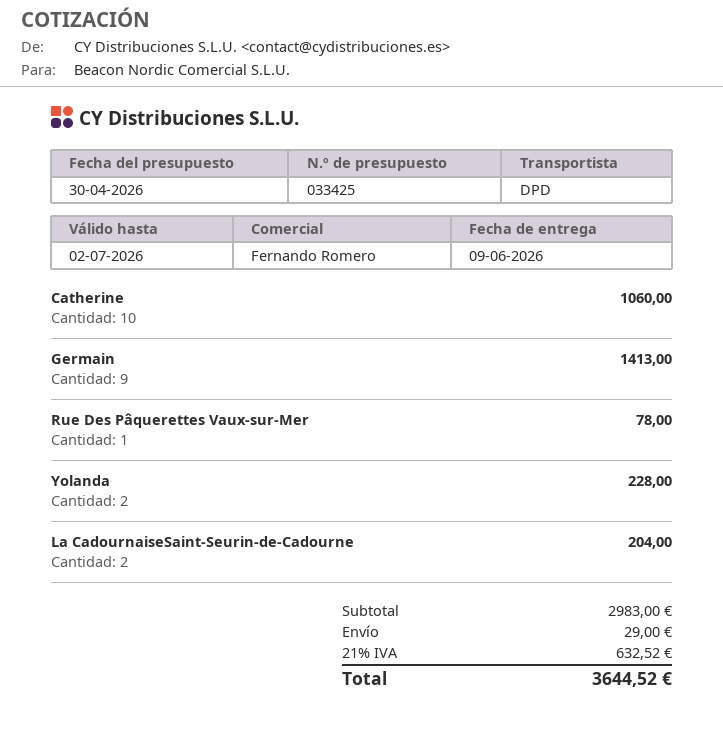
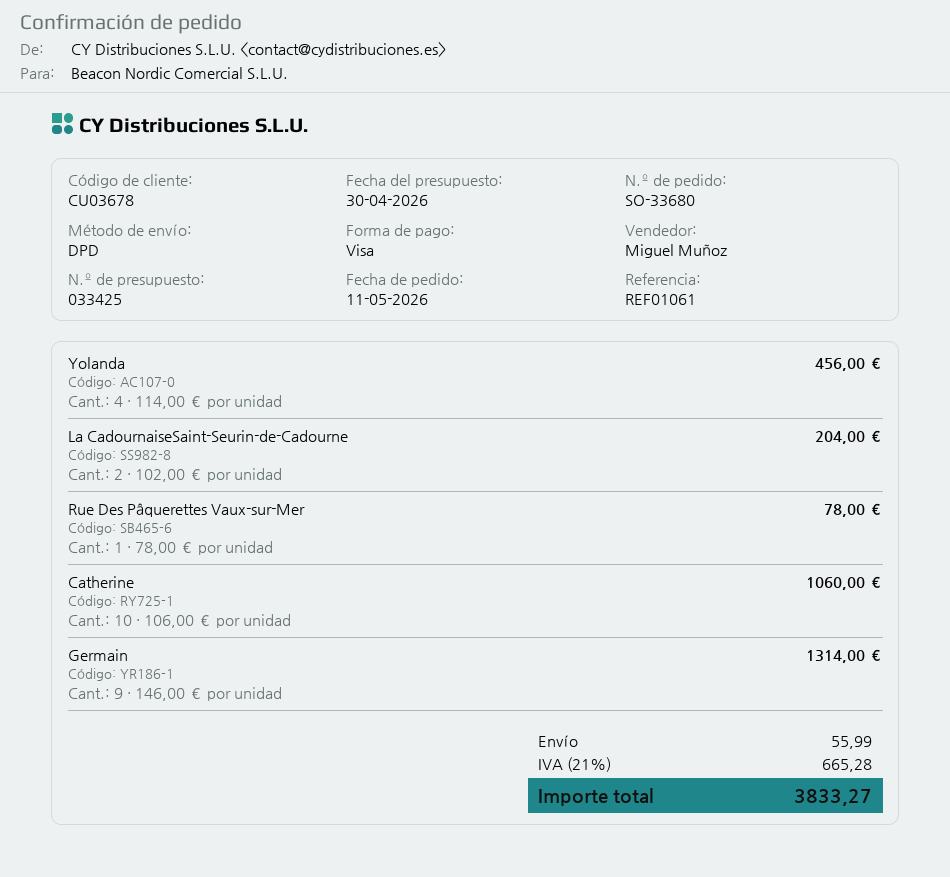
sales rep: Fernando Romero -> Miguel Muñoz
Germain: 9 for 1413.00 -> 9 for 1314.00
Yolanda: 2 for 228.00 -> 4 for 456.00
shipping: 29.00 -> 55.99
tax: 21% = 632.52 -> 21% = 665.28
total: 3644.52 -> 3833.27

